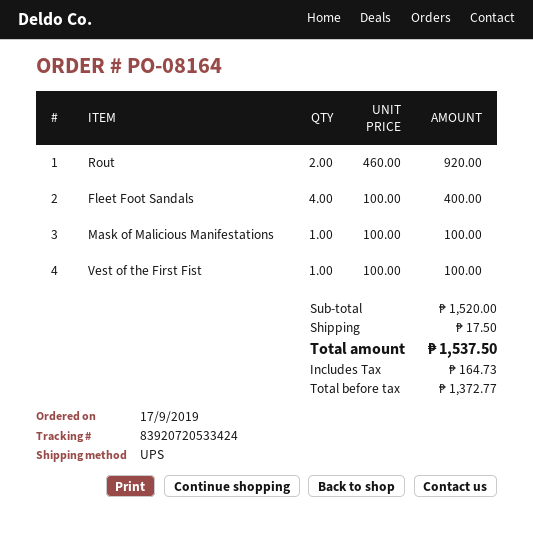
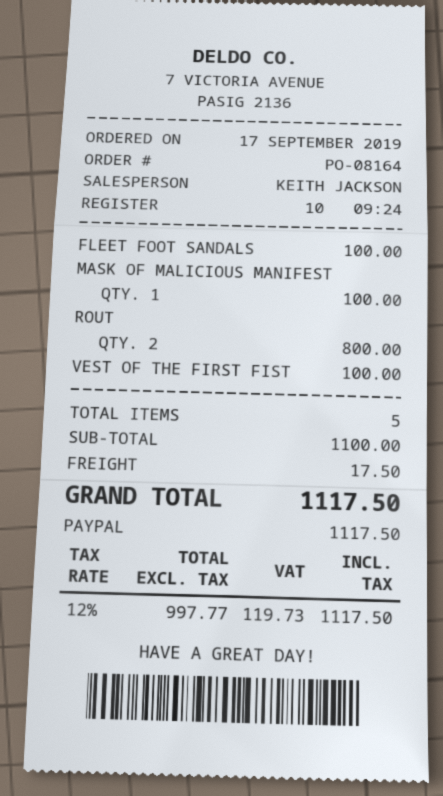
Rout: 2 for 920.00 -> 2 for 800.00
Fleet Foot Sandals: 4 for 400.00 -> 1 for 100.00
subtotal: 1520.00 -> 1100.00
net: 1372.77 -> 997.77
tax: 164.73 -> 119.73
total: 1537.50 -> 1117.50

